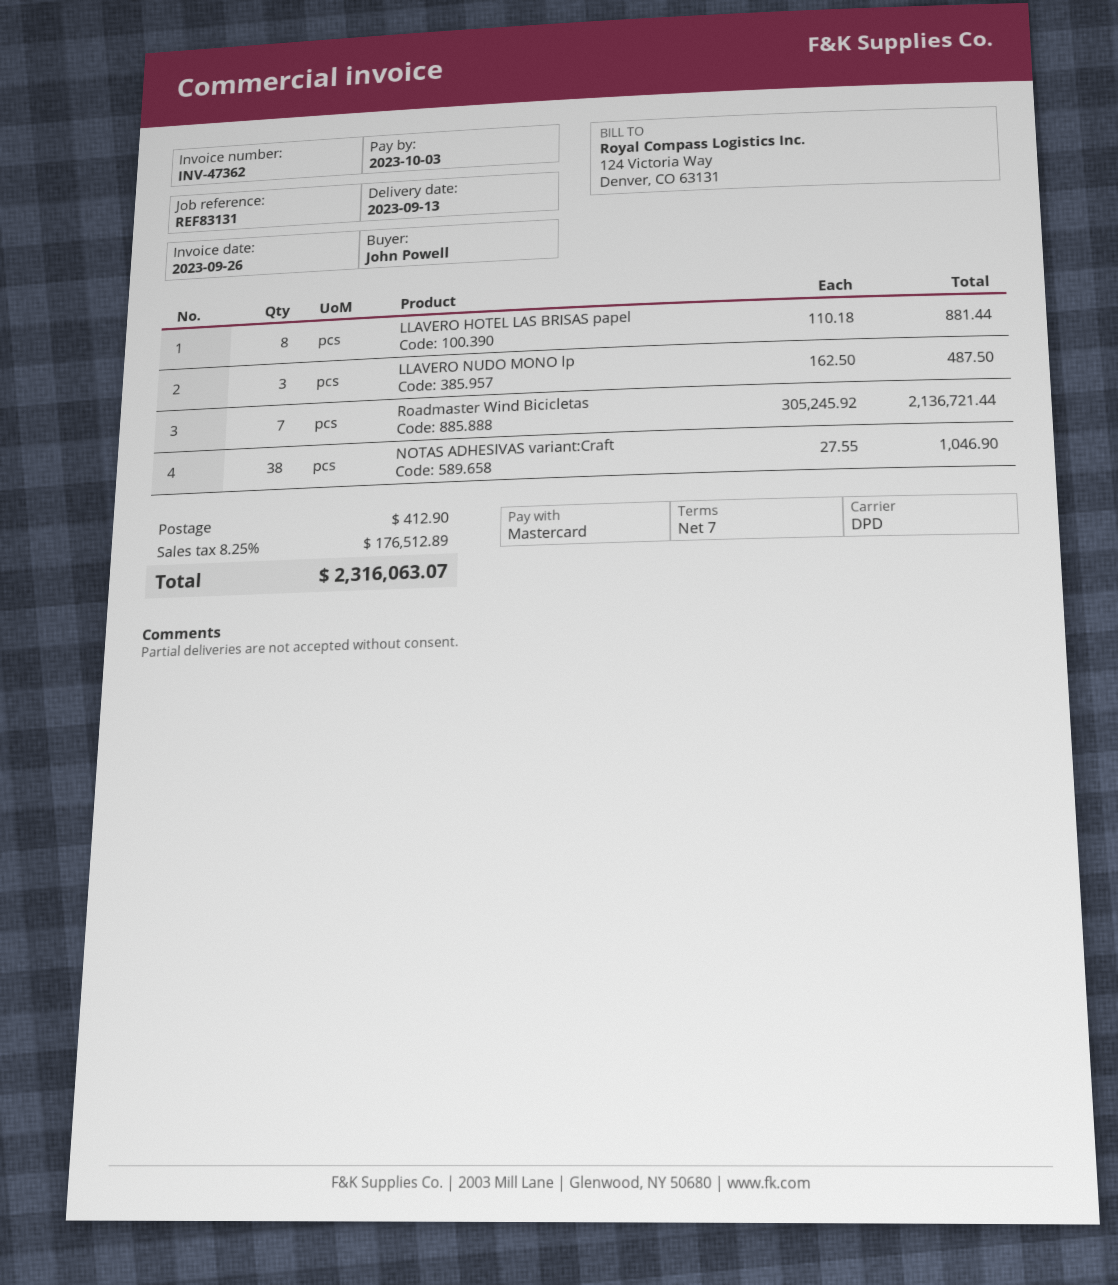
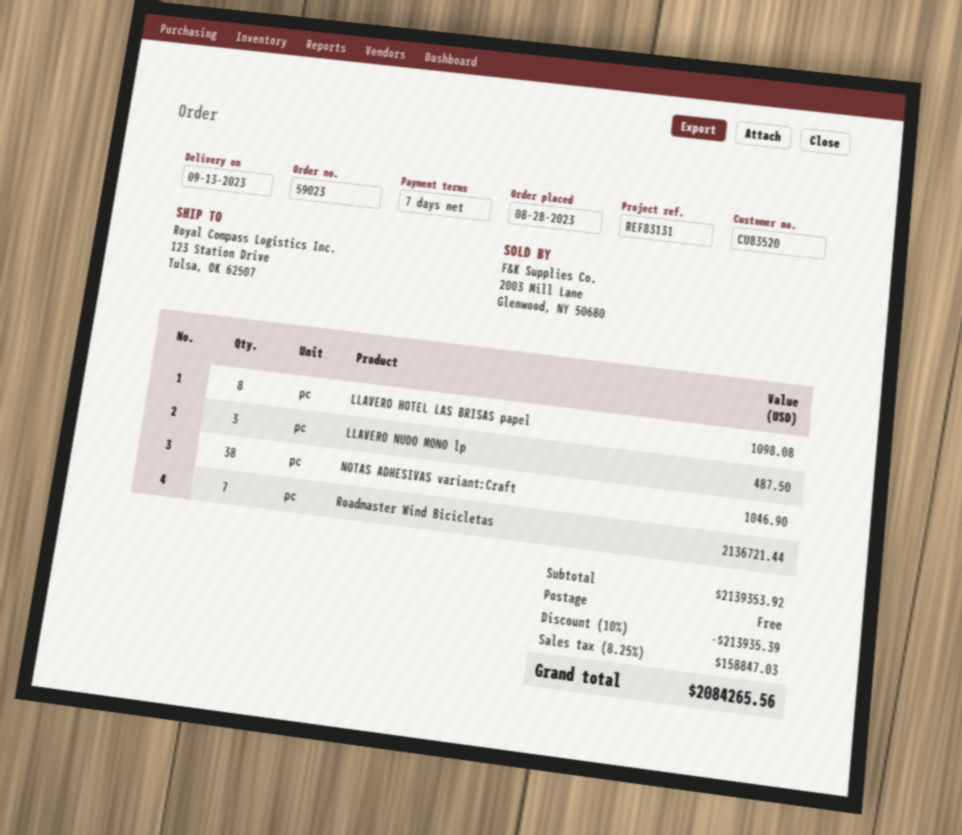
LLAVERO HOTEL LAS BRISAS papel: 8 for 881.44 -> 8 for 1098.08
discount: none -> 10% = 213935.39
shipping: 412.90 -> 0.00
tax: 8.25% = 176512.89 -> 8.25% = 158847.03
total: 2316063.07 -> 2084265.56

